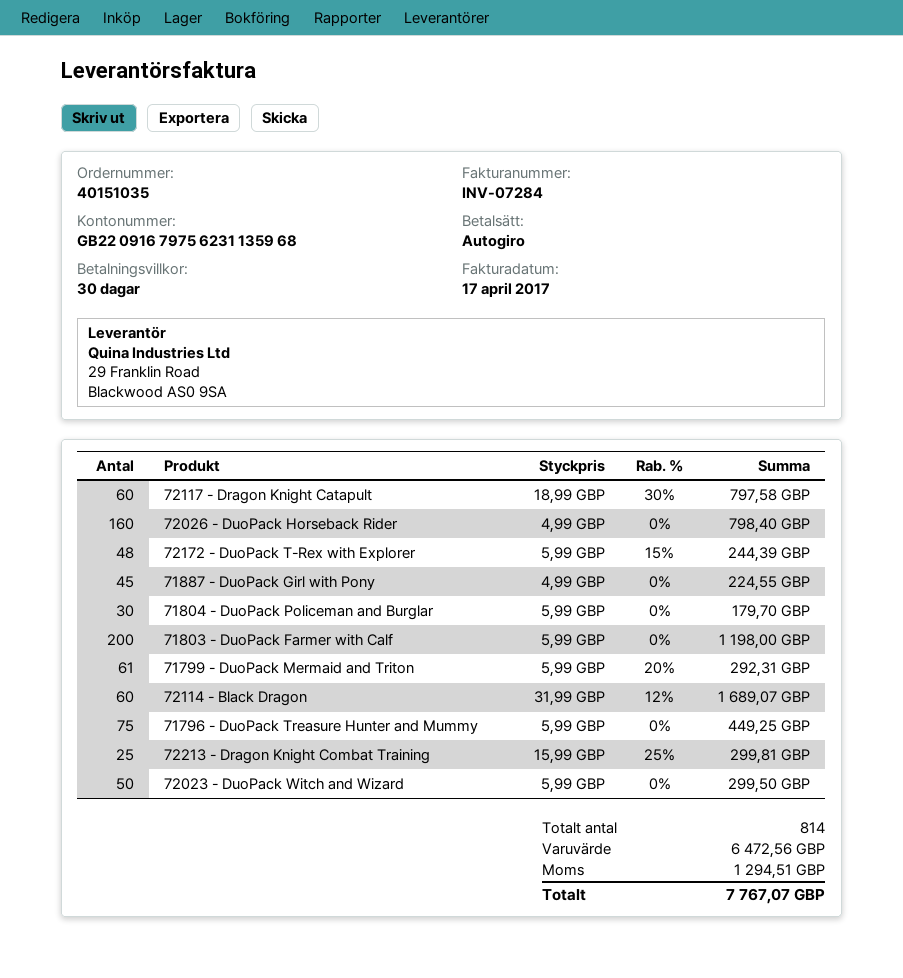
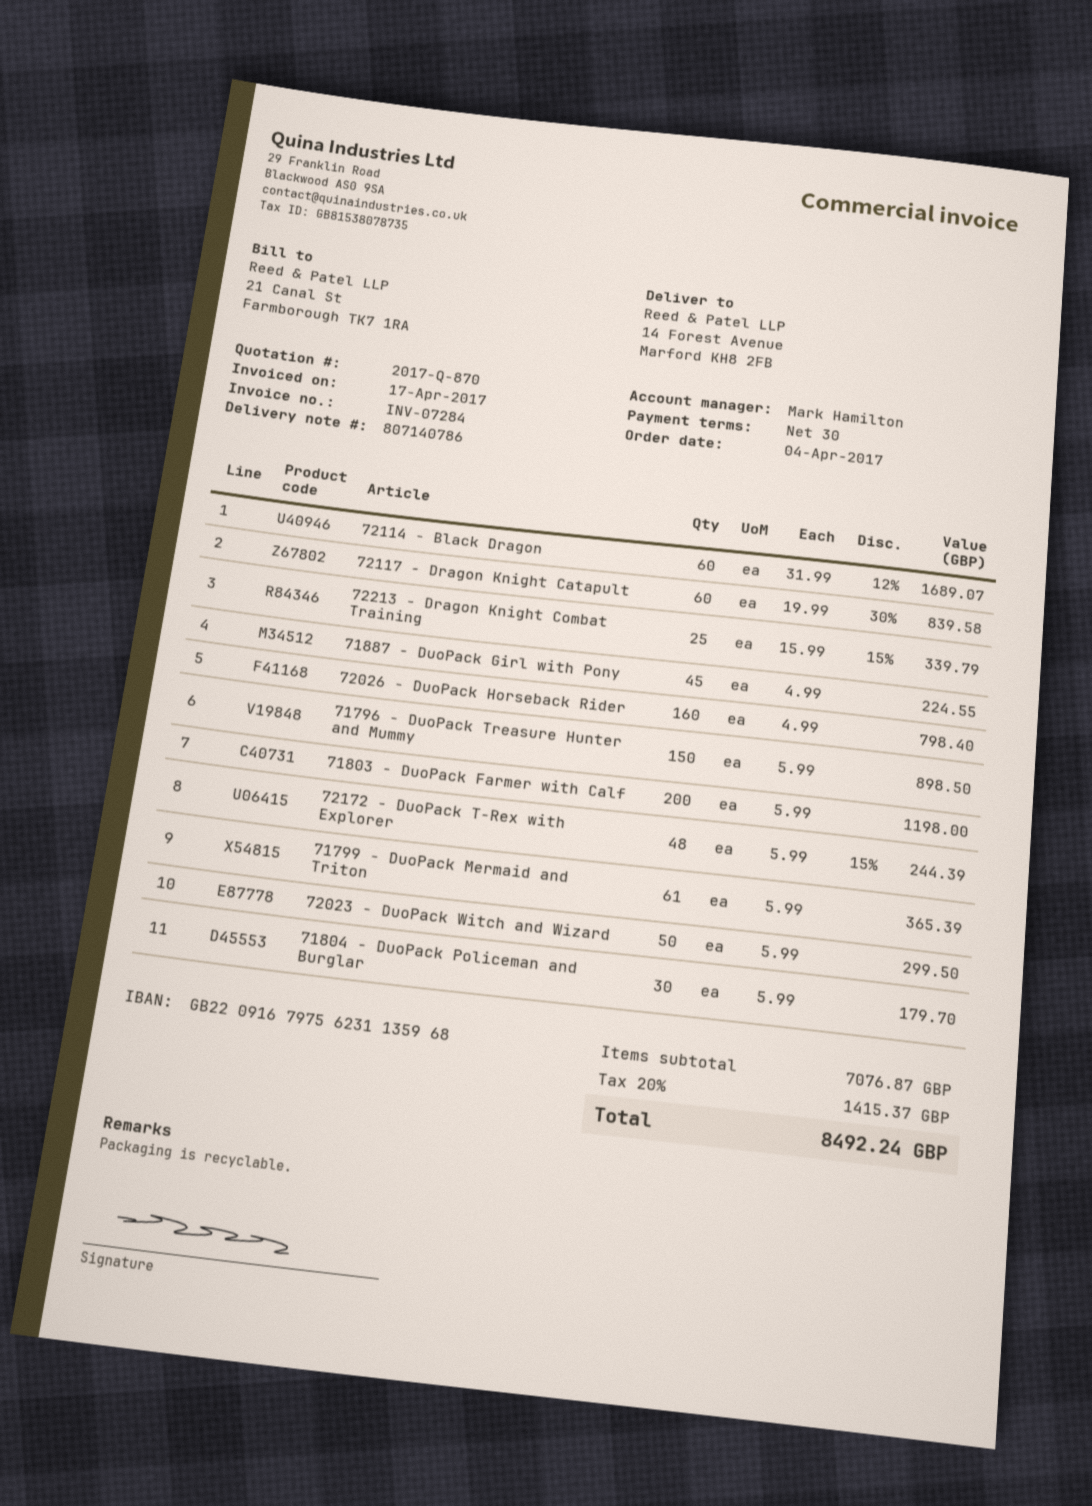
72117 - Dragon Knight Catapult: 60 x 18.99 - 30% = 797.58 -> 60 x 19.99 - 30% = 839.58
71799 - DuoPack Mermaid and Triton: 61 x 5.99 - 20% = 292.31 -> 61 x 5.99 = 365.39
71796 - DuoPack Treasure Hunter and Mummy: 75 x 5.99 = 449.25 -> 150 x 5.99 = 898.50
72213 - Dragon Knight Combat Training: 25 x 15.99 - 25% = 299.81 -> 25 x 15.99 - 15% = 339.79
subtotal: 6472.56 -> 7076.87
tax: 1294.51 -> 1415.37
total: 7767.07 -> 8492.24

